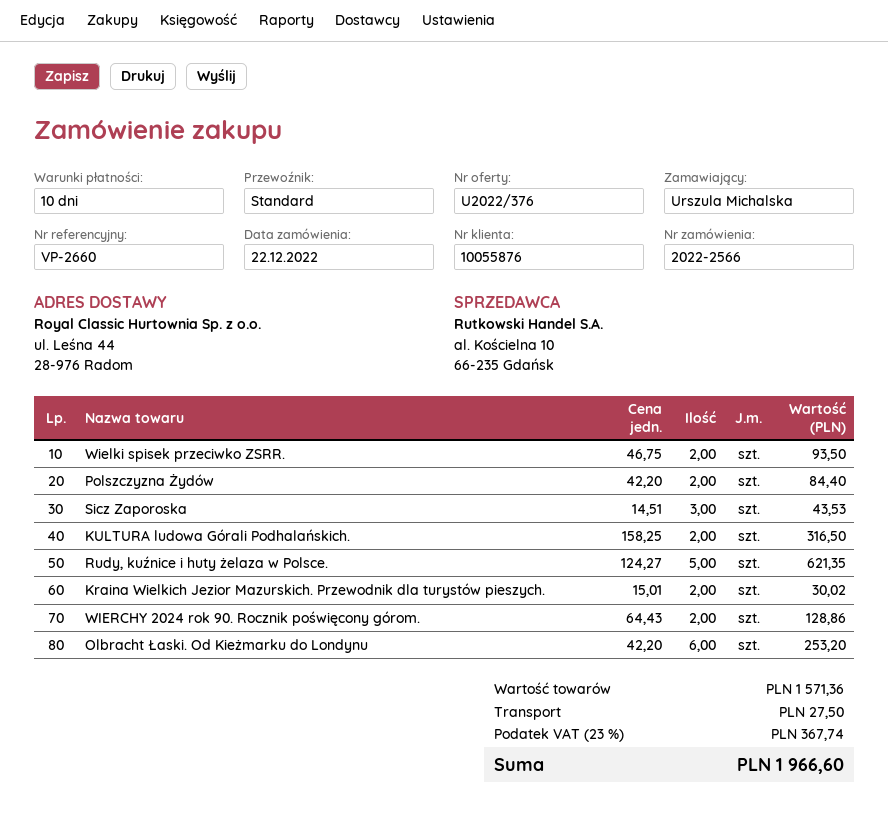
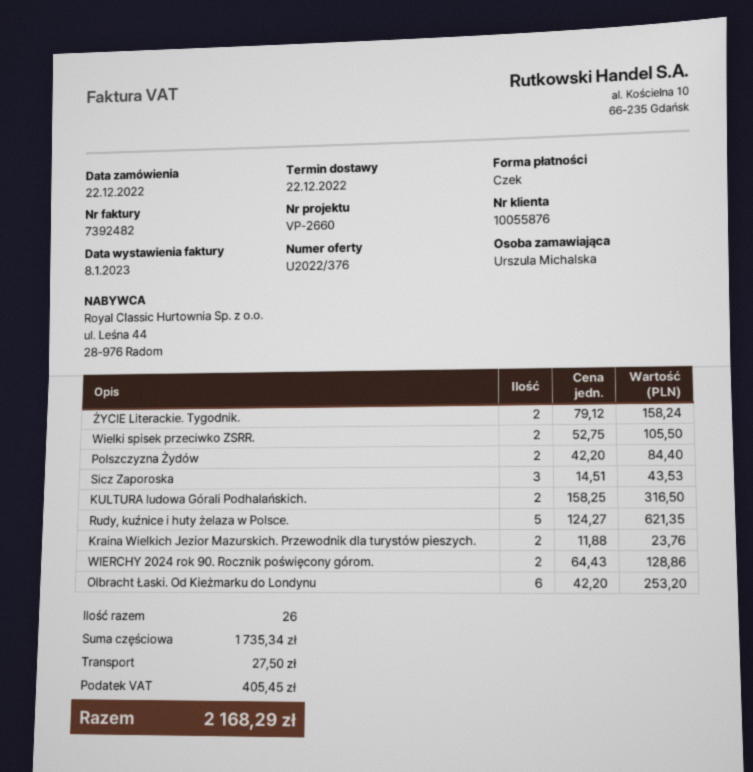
Wielki spisek przeciwko ZSRR.: 2 x 46.75 = 93.50 -> 2 x 52.75 = 105.50
Kraina Wielkich Jezior Mazurskich. Przewodnik dla turystów pieszych.: 2 x 15.01 = 30.02 -> 2 x 11.88 = 23.76
ŻYCIE Literackie. Tygodnik.: none -> 2 x 79.12 = 158.24
subtotal: 1571.36 -> 1735.34
tax: 367.74 -> 405.45
total: 1966.60 -> 2168.29

